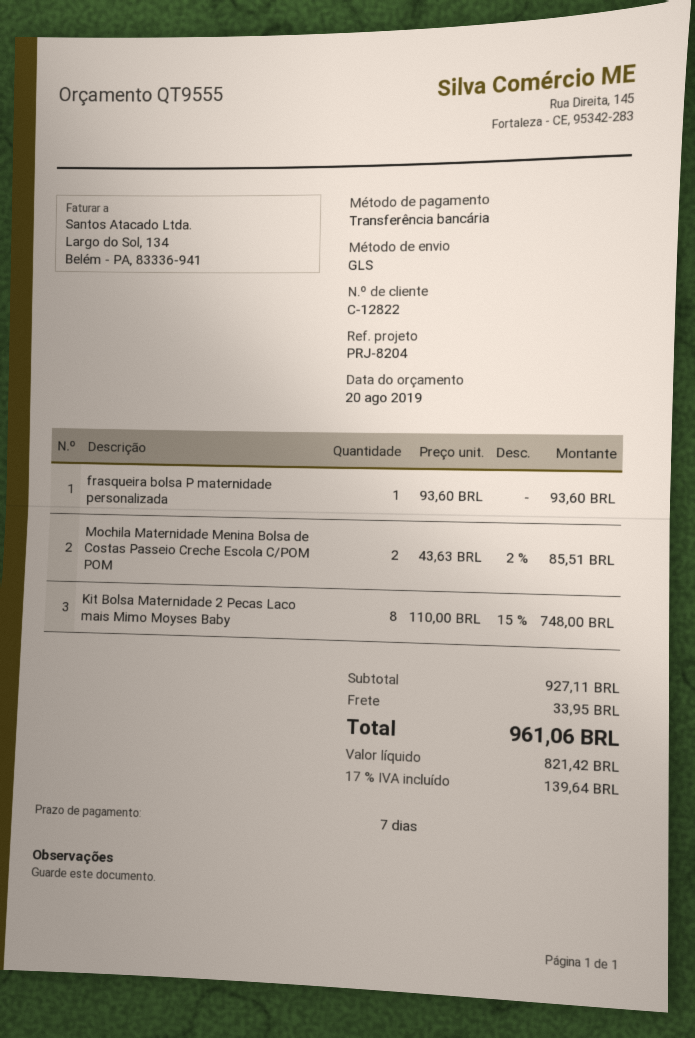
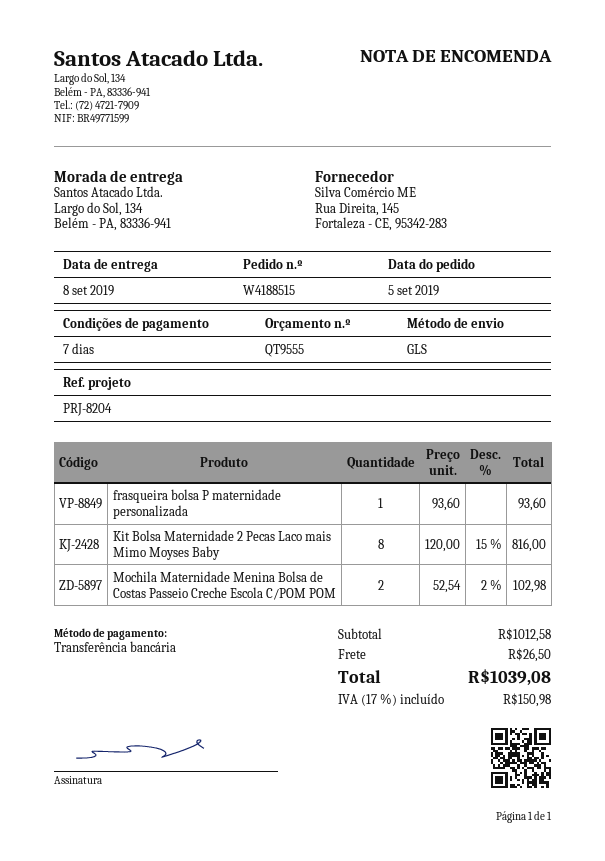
Mochila Maternidade Menina Bolsa de Costas Passeio Creche Escola C/POM POM: 2 x 43.63 - 2% = 85.51 -> 2 x 52.54 - 2% = 102.98
Kit Bolsa Maternidade 2 Pecas Laco mais Mimo Moyses Baby: 8 x 110.00 - 15% = 748.00 -> 8 x 120.00 - 15% = 816.00
subtotal: 927.11 -> 1012.58
shipping: 33.95 -> 26.50
tax: 17% = 139.64 -> 17% = 150.98
total: 961.06 -> 1039.08

